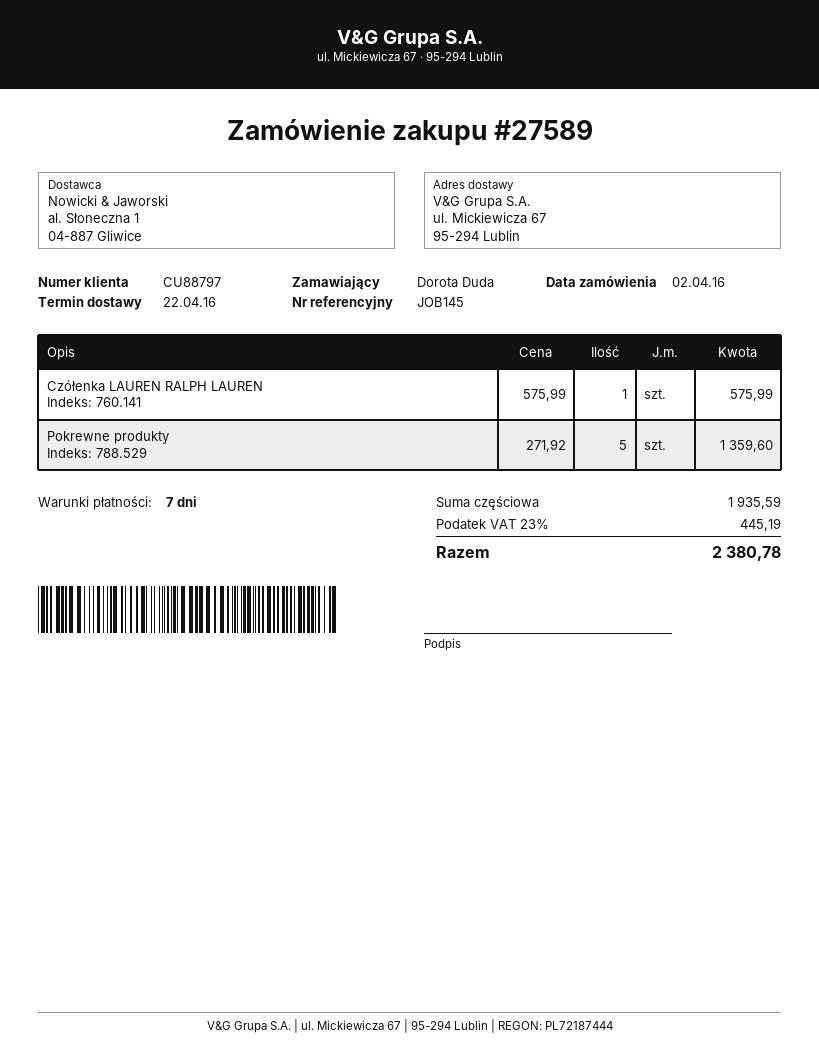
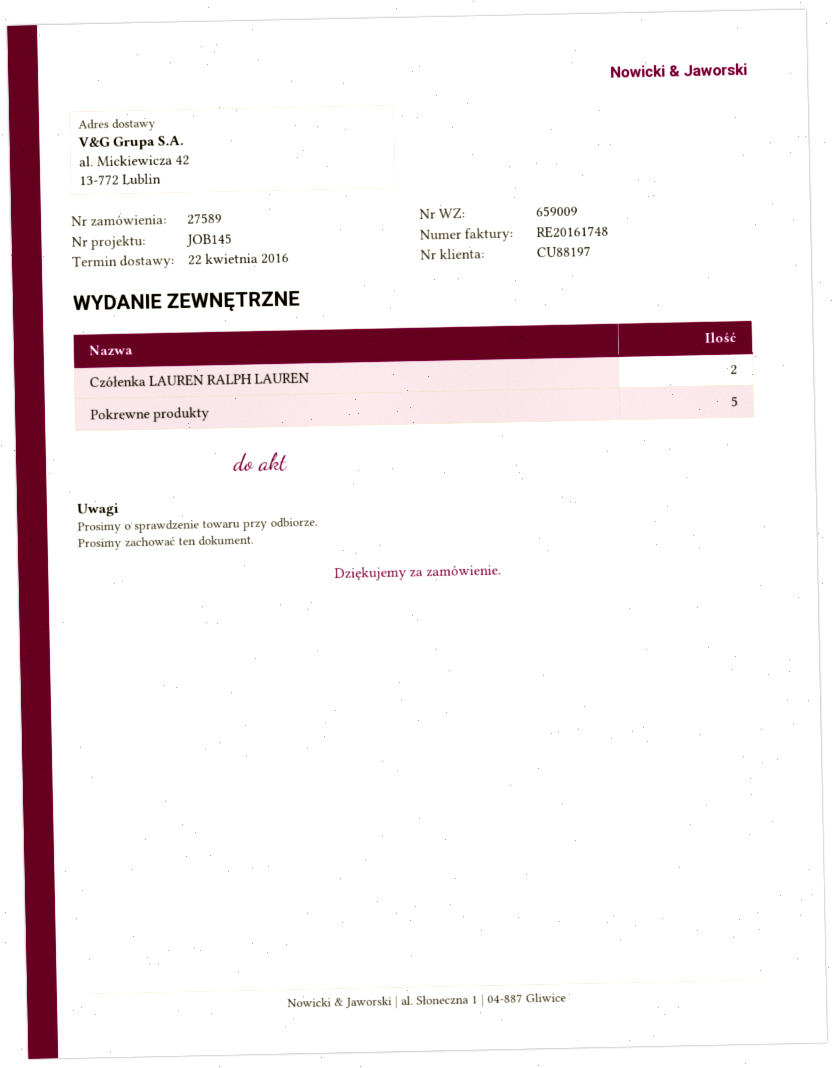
customer number: CU88797 -> CU88197
ship to: ul. Mickiewicza 67, 95-294 Lublin -> al. Mickiewicza 42, 13-772 Lublin
Czółenka LAUREN RALPH LAUREN: 1 -> 2

